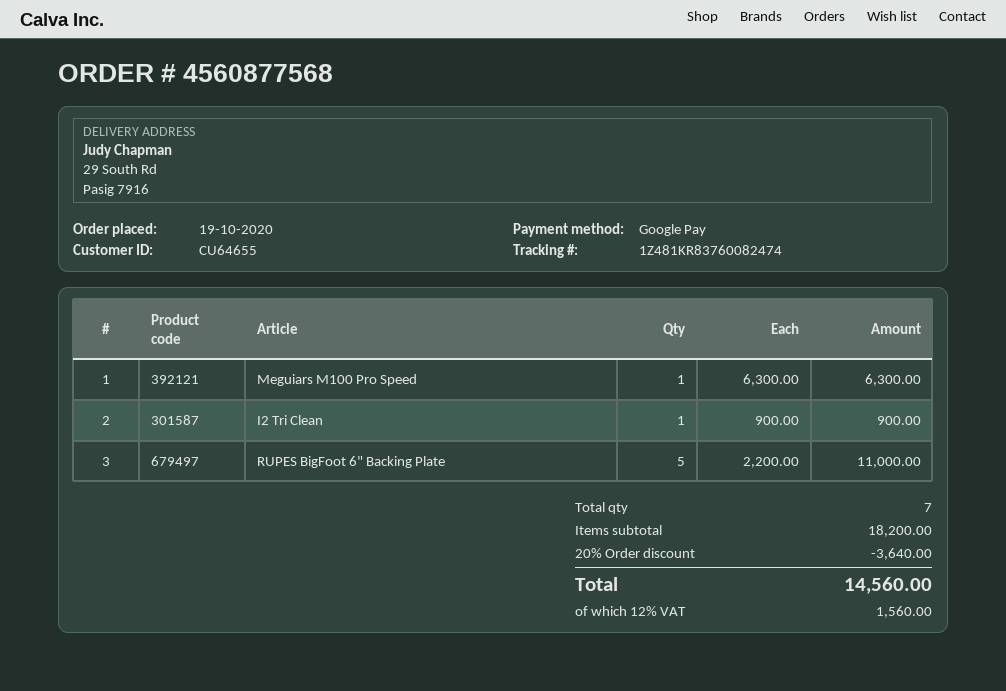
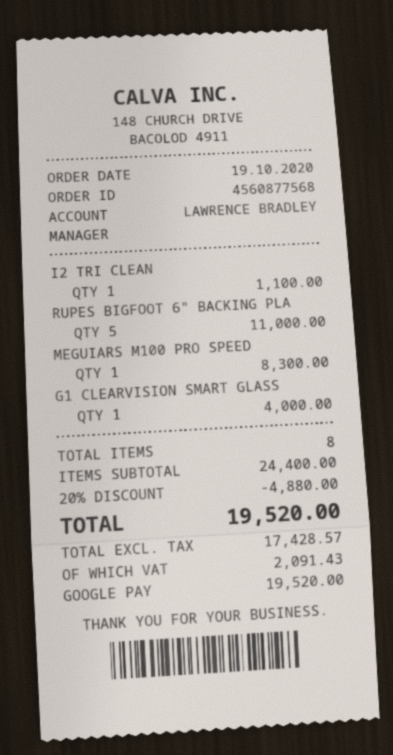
Meguiars M100 Pro Speed: 1 for 6300.00 -> 1 for 8300.00
I2 Tri Clean: 1 for 900.00 -> 1 for 1100.00
G1 CLEARVISION SMART GLASS: none -> 1 for 4000.00
total quantity: 7 -> 8
subtotal: 18200.00 -> 24400.00
discount: 20% = 3640.00 -> 20% = 4880.00
tax: 1560.00 -> 2091.43
total: 14560.00 -> 19520.00

